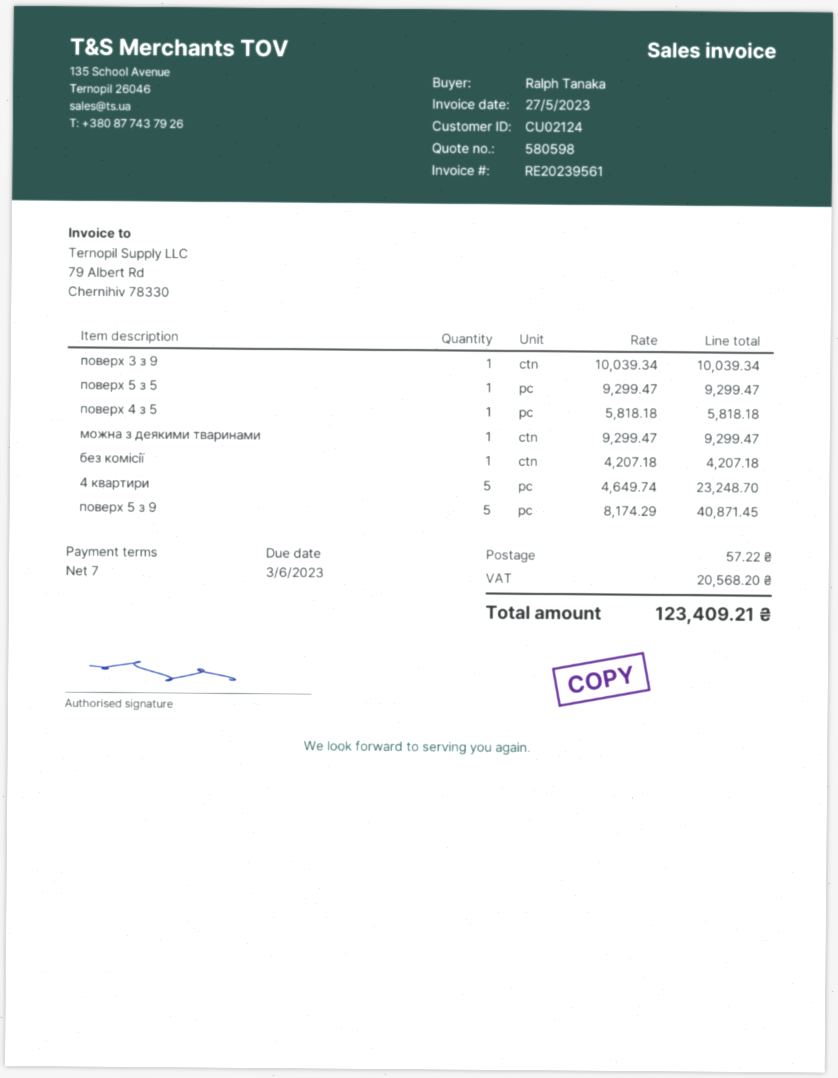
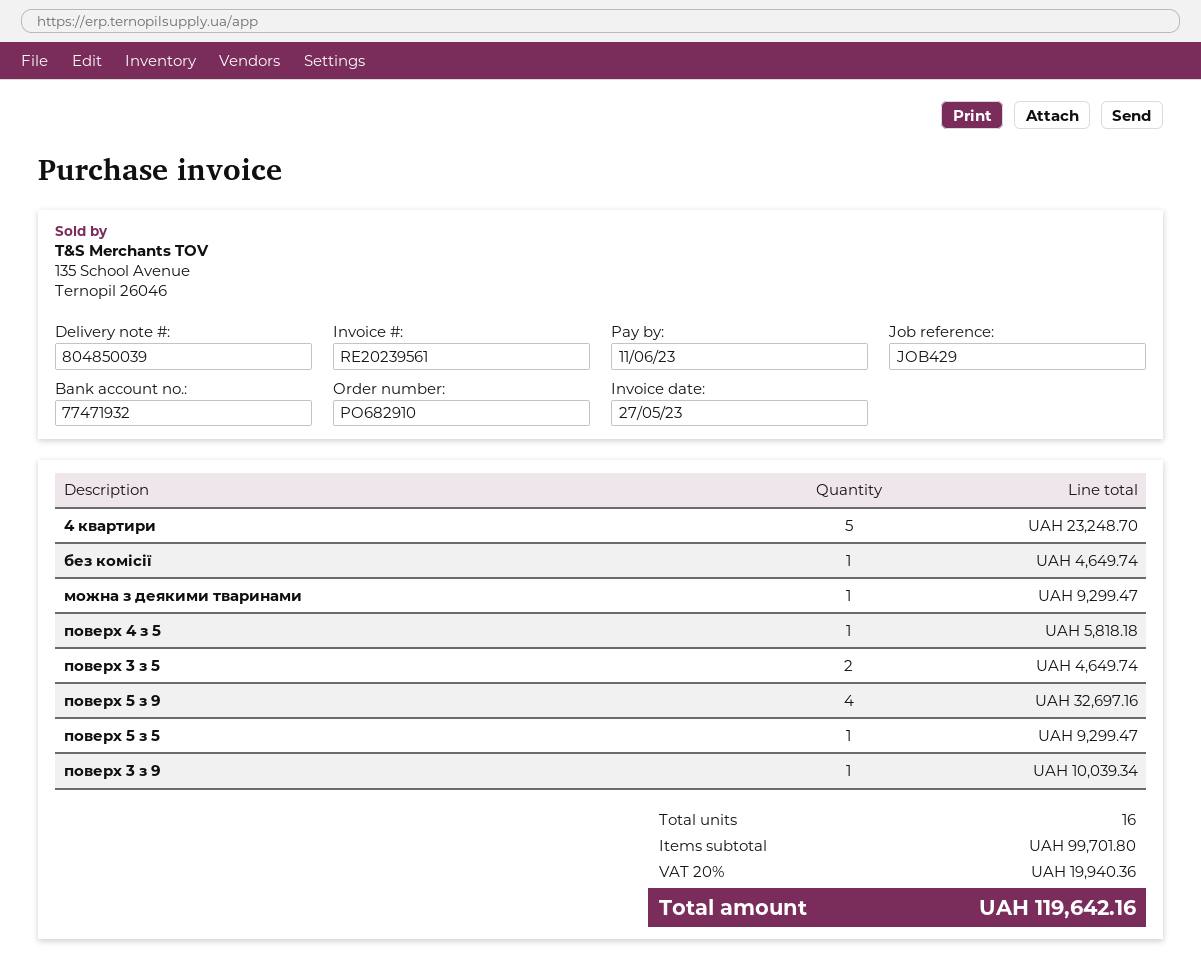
due date: 2023-06-03 -> 2023-06-11
без комісії: 1 for 4207.18 -> 1 for 4649.74
поверх 5 з 9: 5 for 40871.45 -> 4 for 32697.16
поверх 3 з 5: none -> 2 for 4649.74
shipping: 57.22 -> none
tax: 20568.20 -> 19940.36
total: 123409.21 -> 119642.16

